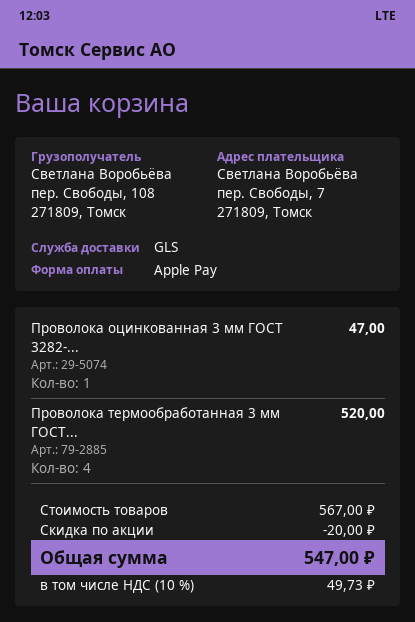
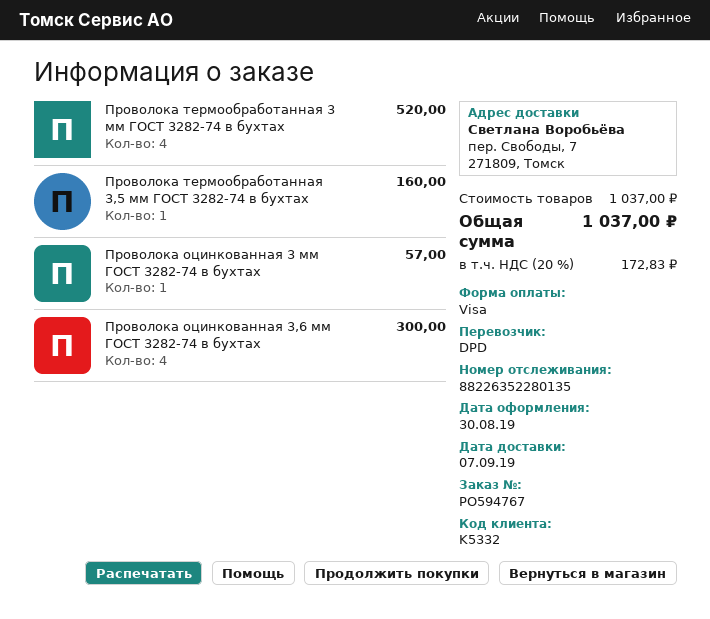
payment method: Apple Pay -> Visa
shipping method: GLS -> DPD
ship to: пер. Свободы, 108, 271809, Томск -> пер. Свободы, 7, 271809, Томск
Проволока оцинкованная 3 мм ГОСТ 3282-...: 1 for 47.00 -> 1 for 57.00
Проволока термообработанная 3,5 мм ГОСТ 3282-74 в бухтах: none -> 1 for 160.00
Проволока оцинкованная 3,6 мм ГОСТ 3282-74 в бухтах: none -> 4 for 300.00
subtotal: 567.00 -> 1037.00
discount: 20.00 -> none
tax: 10% = 49.73 -> 20% = 172.83
total: 547.00 -> 1037.00

